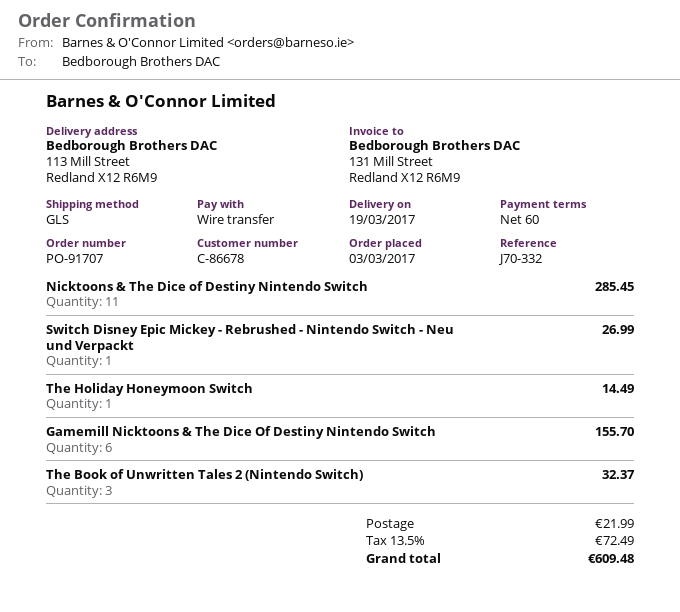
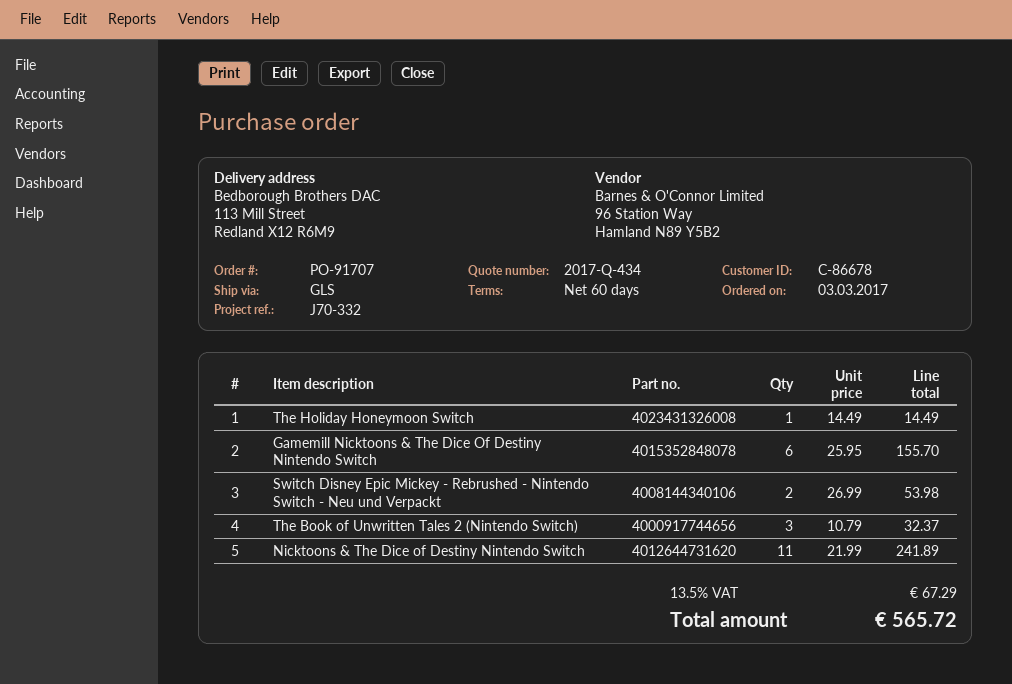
Nicktoons & The Dice of Destiny Nintendo Switch: 11 for 285.45 -> 11 for 241.89
Switch Disney Epic Mickey - Rebrushed - Nintendo Switch - Neu und Verpackt: 1 for 26.99 -> 2 for 53.98
shipping: 21.99 -> none
tax: 13.5% = 72.49 -> 13.5% = 67.29
total: 609.48 -> 565.72

